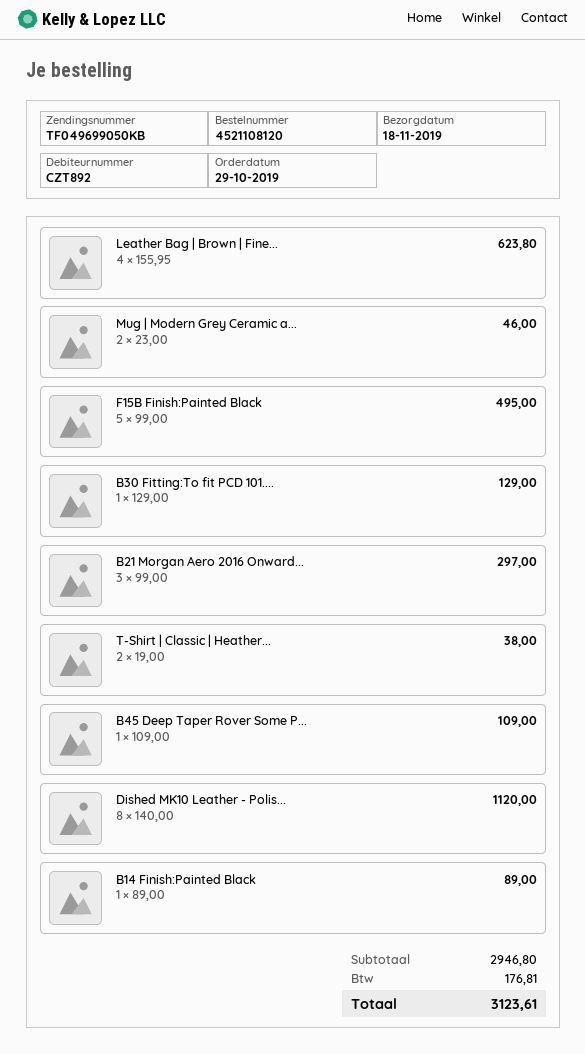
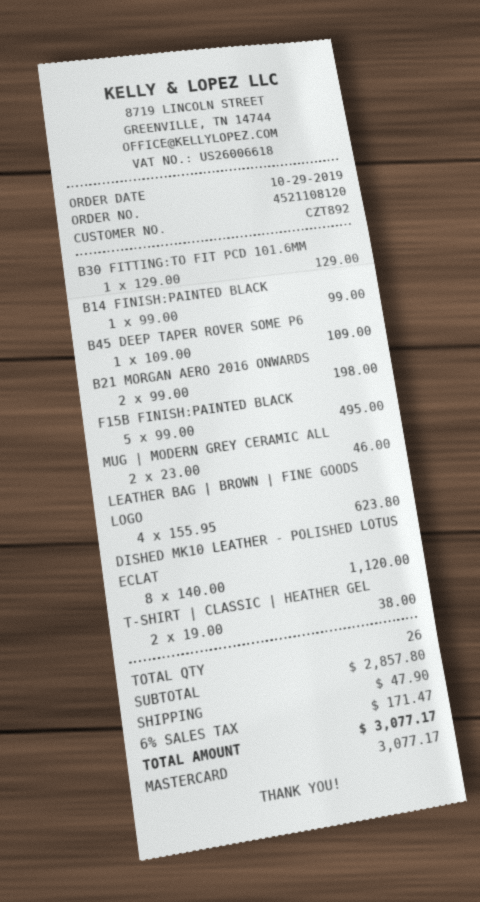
B21 Morgan Aero 2016 Onward...: 3 x 99.00 = 297.00 -> 2 x 99.00 = 198.00
B14 Finish:Painted Black: 1 x 89.00 = 89.00 -> 1 x 99.00 = 99.00
subtotal: 2946.80 -> 2857.80
shipping: none -> 47.90
tax: 176.81 -> 171.47
total: 3123.61 -> 3077.17

